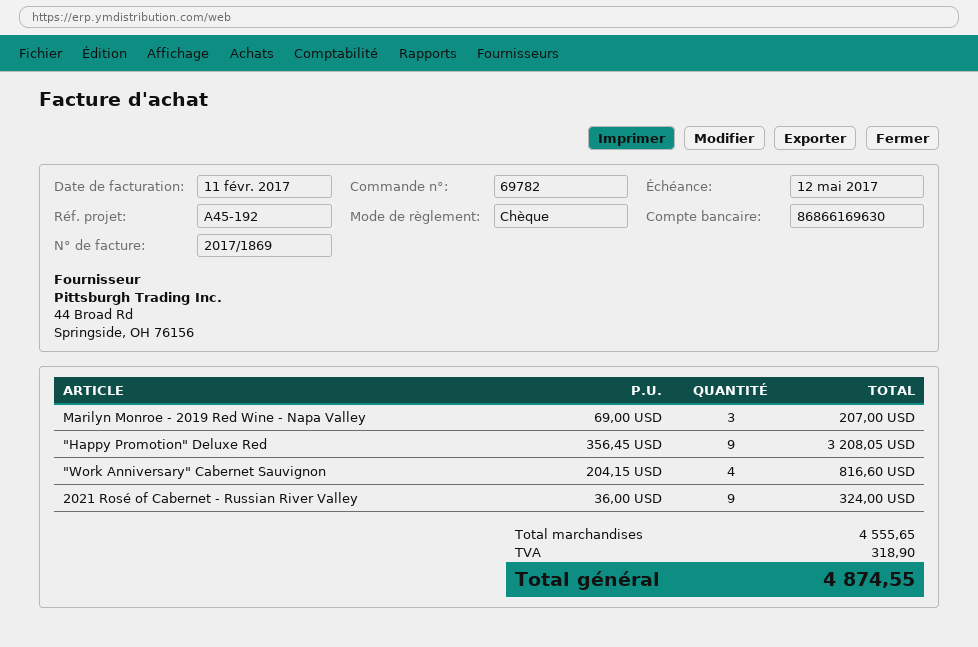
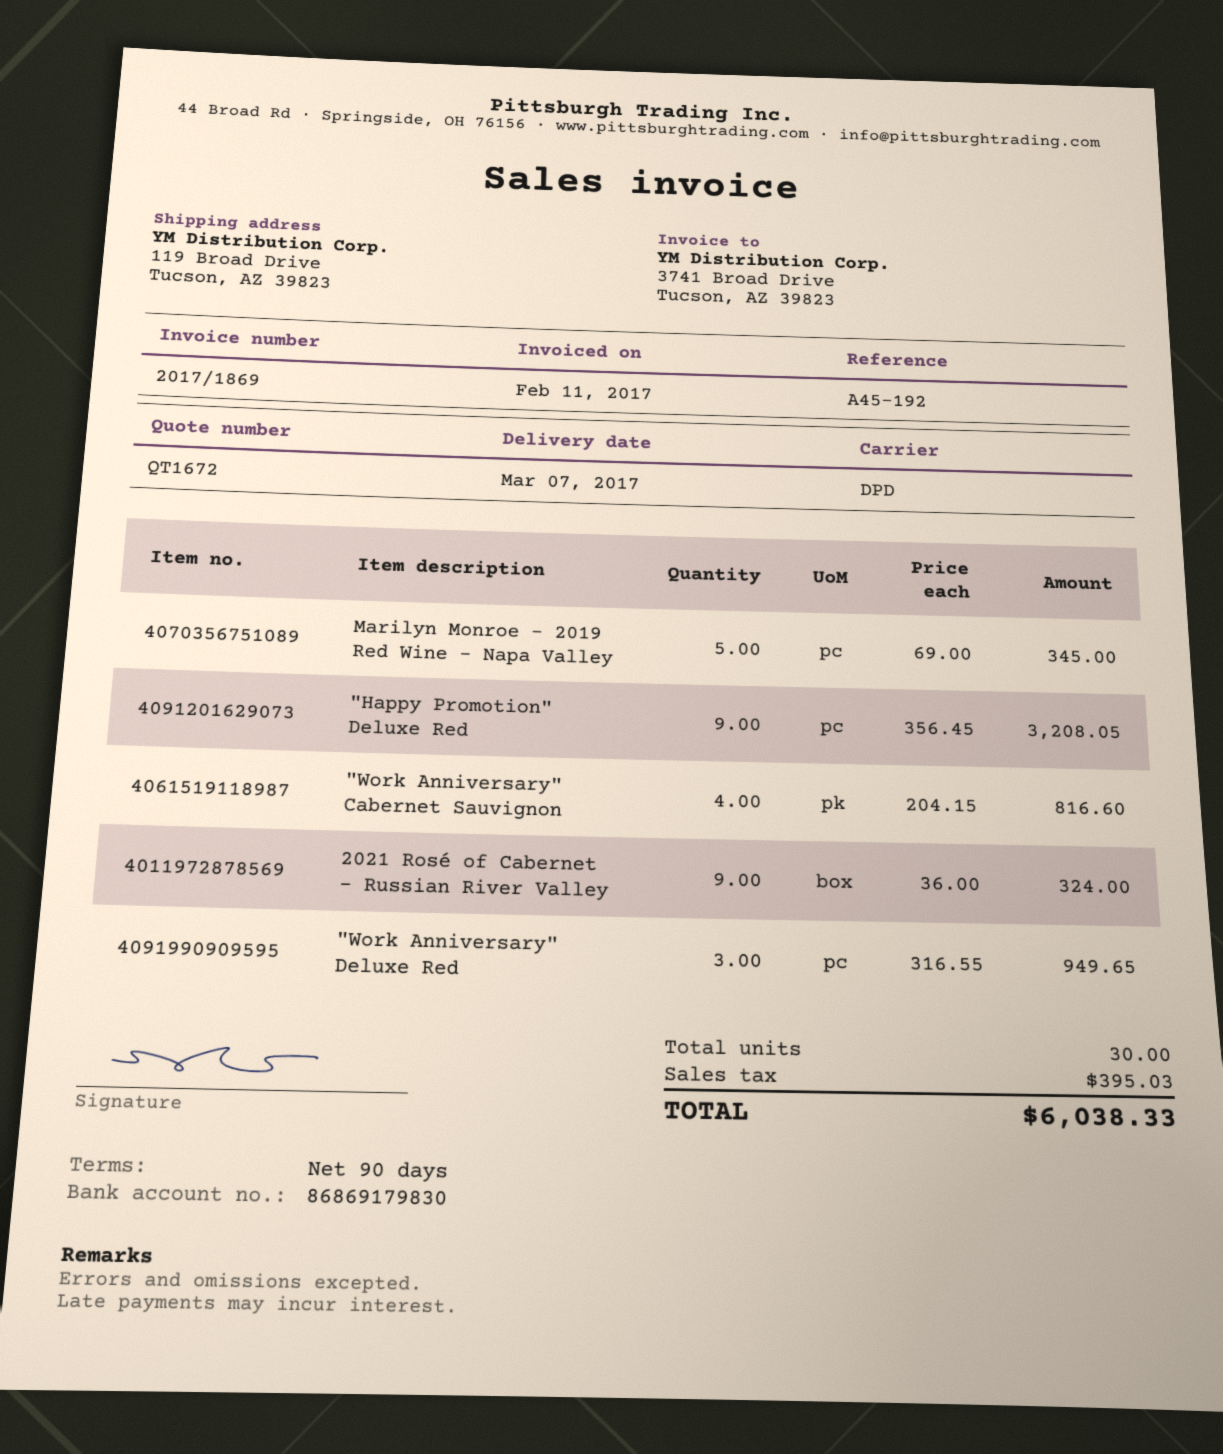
bank account: 86866169630 -> 86869179830
Marilyn Monroe - 2019 Red Wine - Napa Valley: 3 x 69.00 = 207.00 -> 5 x 69.00 = 345.00
"Work Anniversary" Deluxe Red: none -> 3 x 316.55 = 949.65
tax: 318.90 -> 395.03
total: 4874.55 -> 6038.33

